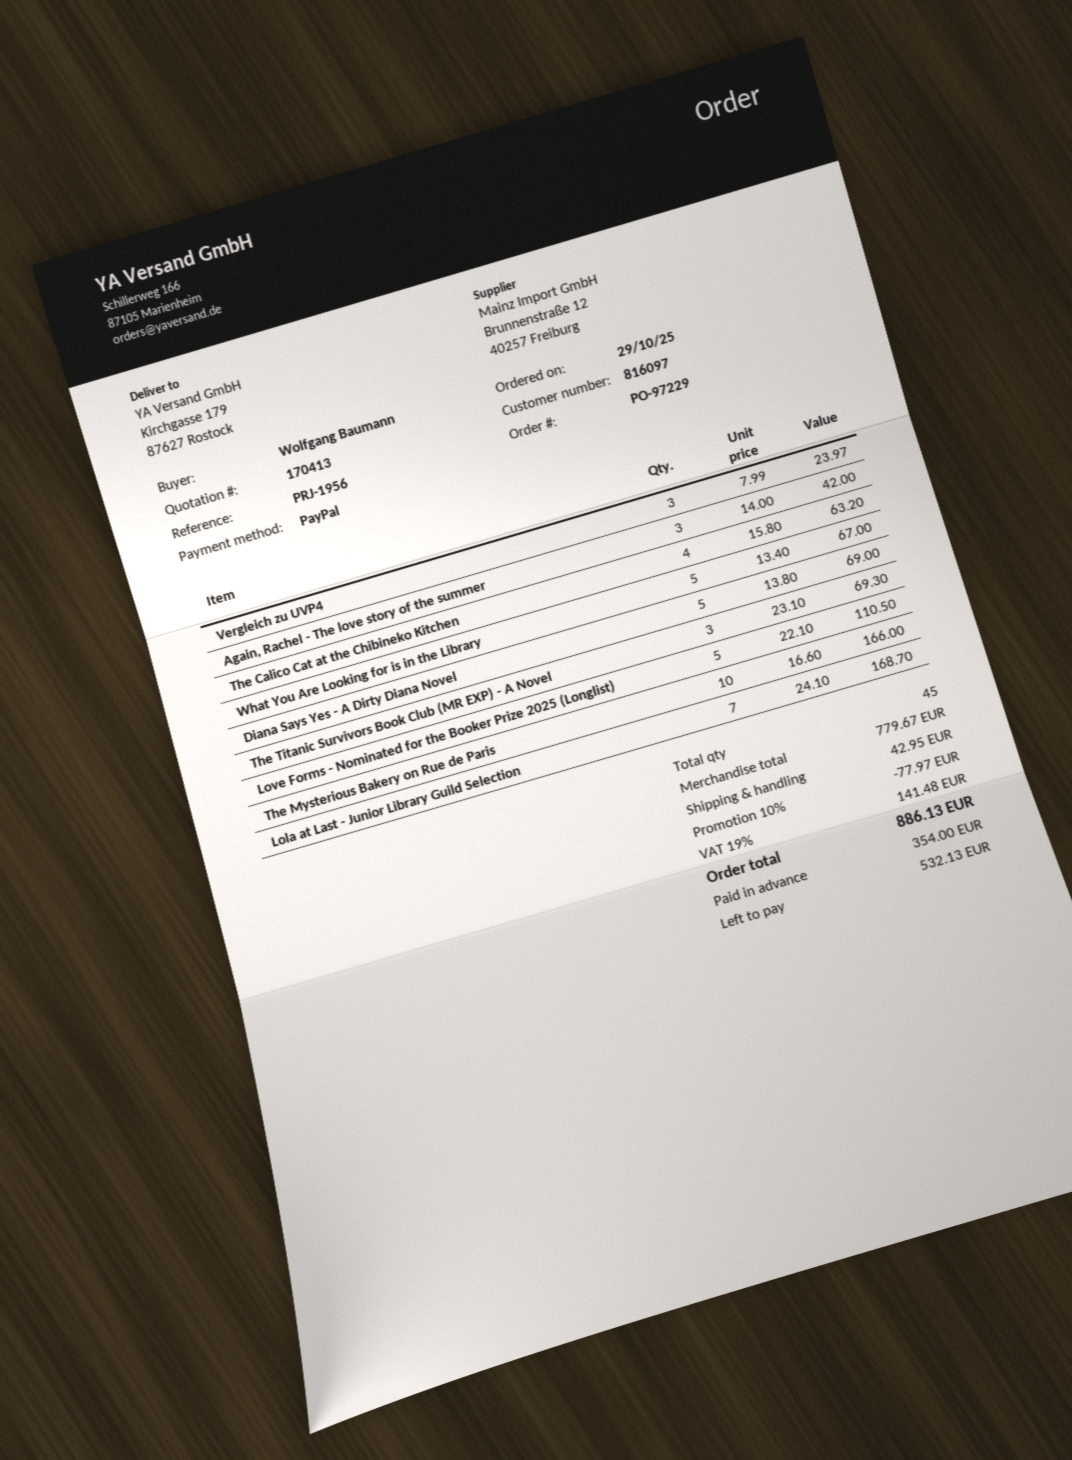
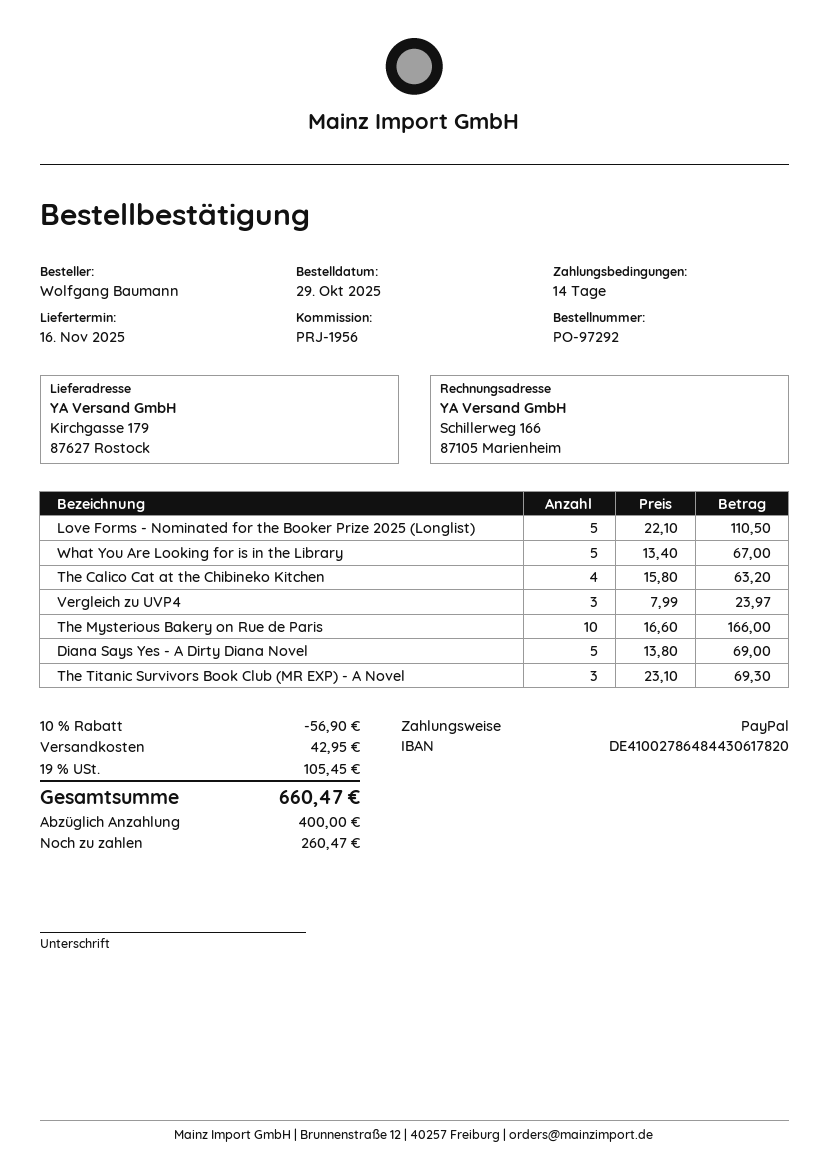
order number: PO-97229 -> PO-97292
Again, Rachel - The love story of the summer: 3 x 14.00 = 42.00 -> none
Lola at Last - Junior Library Guild Selection: 7 x 24.10 = 168.70 -> none
discount: 10% = 77.97 -> 10% = 56.90
tax: 19% = 141.48 -> 19% = 105.45
total: 886.13 -> 660.47
deposit: 354.00 -> 400.00
balance: 532.13 -> 260.47

